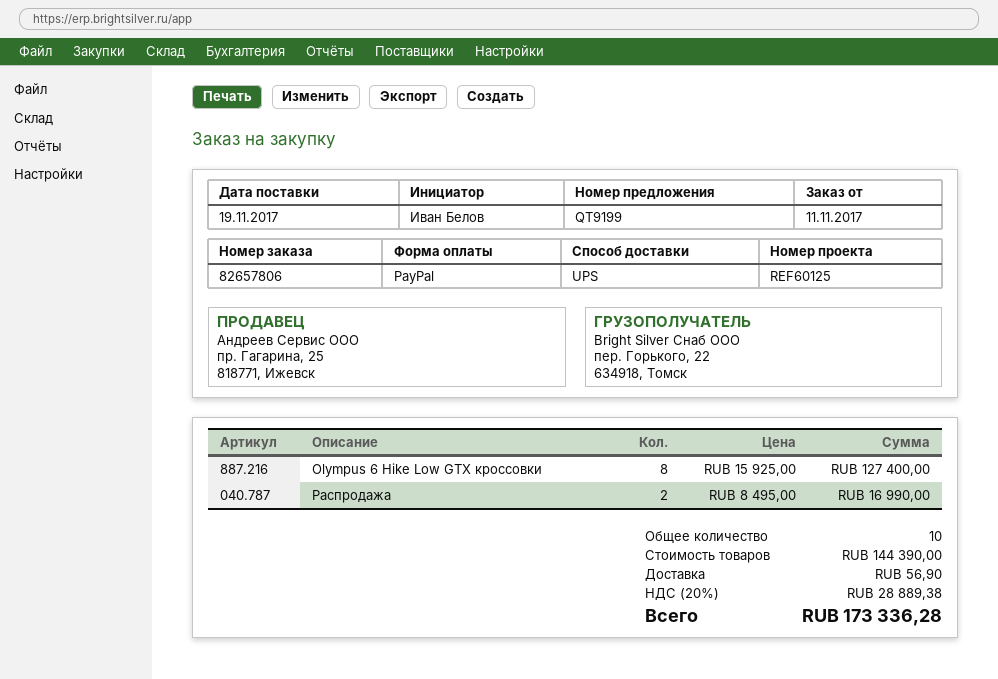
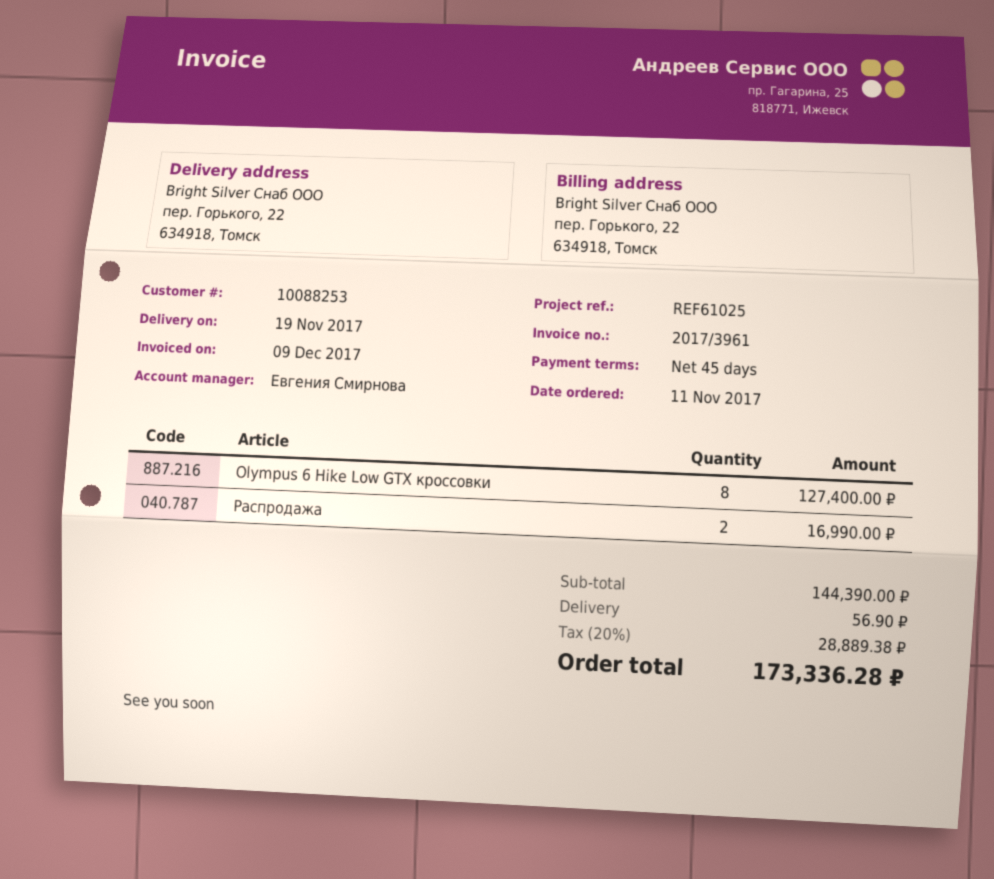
reference: REF60125 -> REF61025

